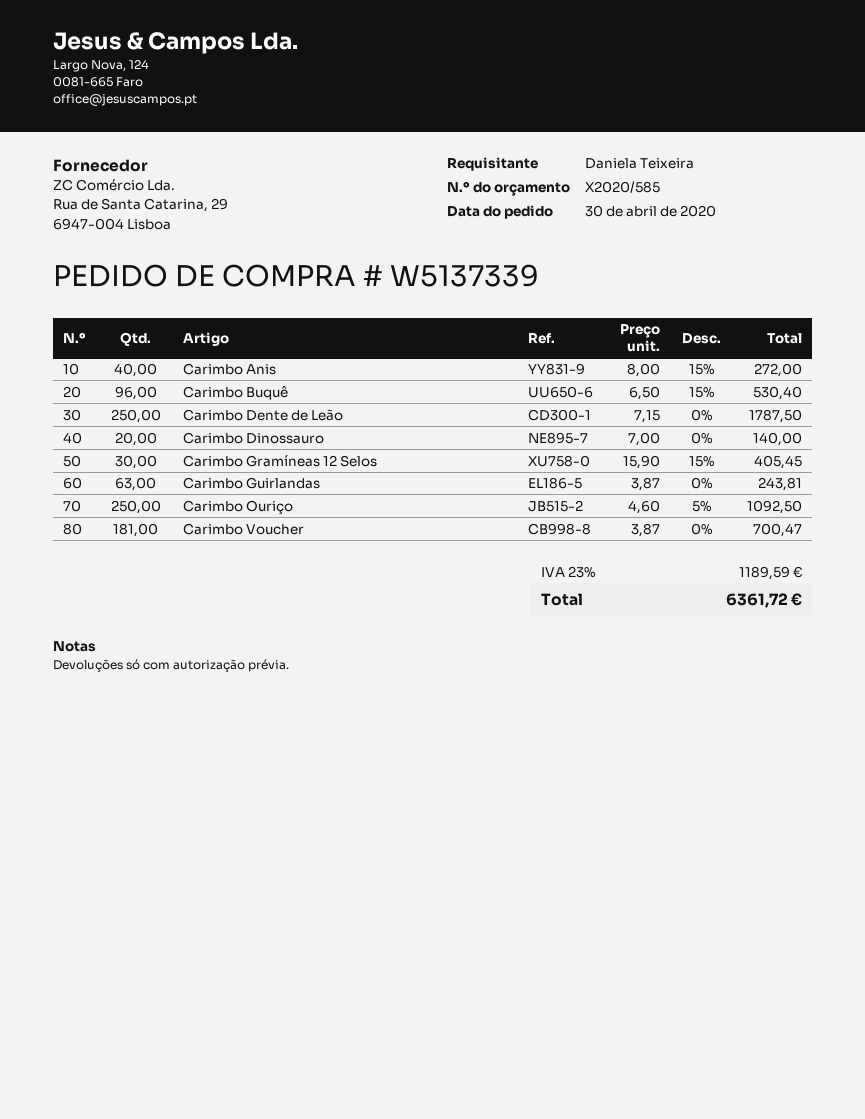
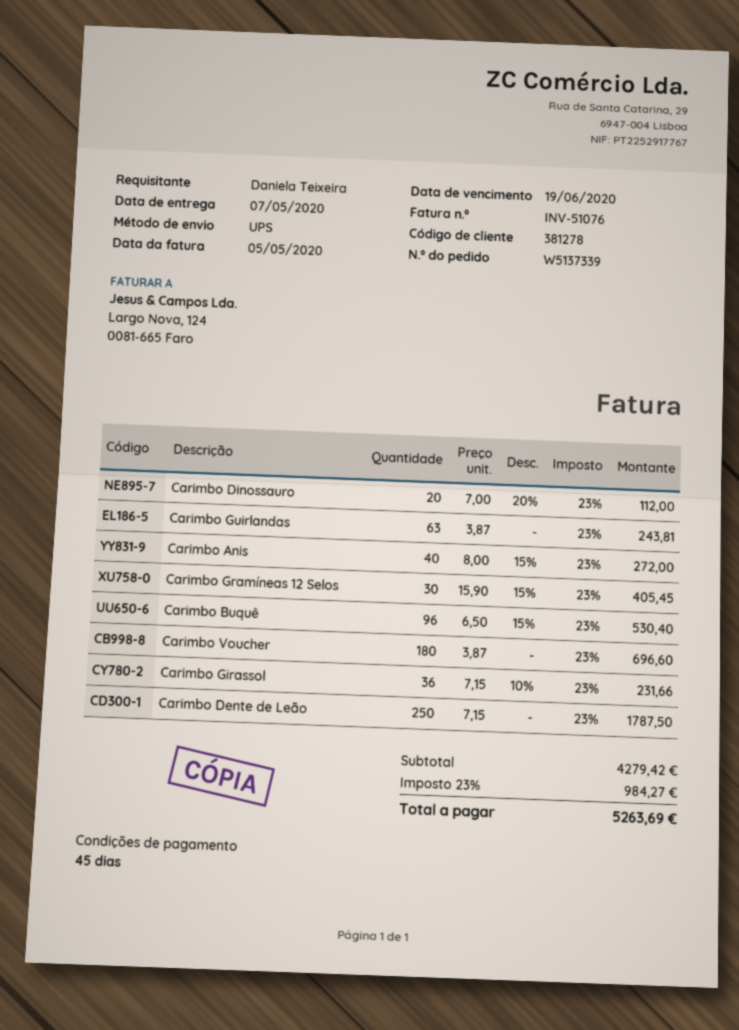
Carimbo Dinossauro: 20 x 7.00 = 140.00 -> 20 x 7.00 - 20% = 112.00
Carimbo Ouriço: 250 x 4.60 - 5% = 1092.50 -> none
Carimbo Voucher: 181 x 3.87 = 700.47 -> 180 x 3.87 = 696.60
Carimbo Girassol: none -> 36 x 7.15 - 10% = 231.66
tax: 23% = 1189.59 -> 23% = 984.27
total: 6361.72 -> 5263.69

